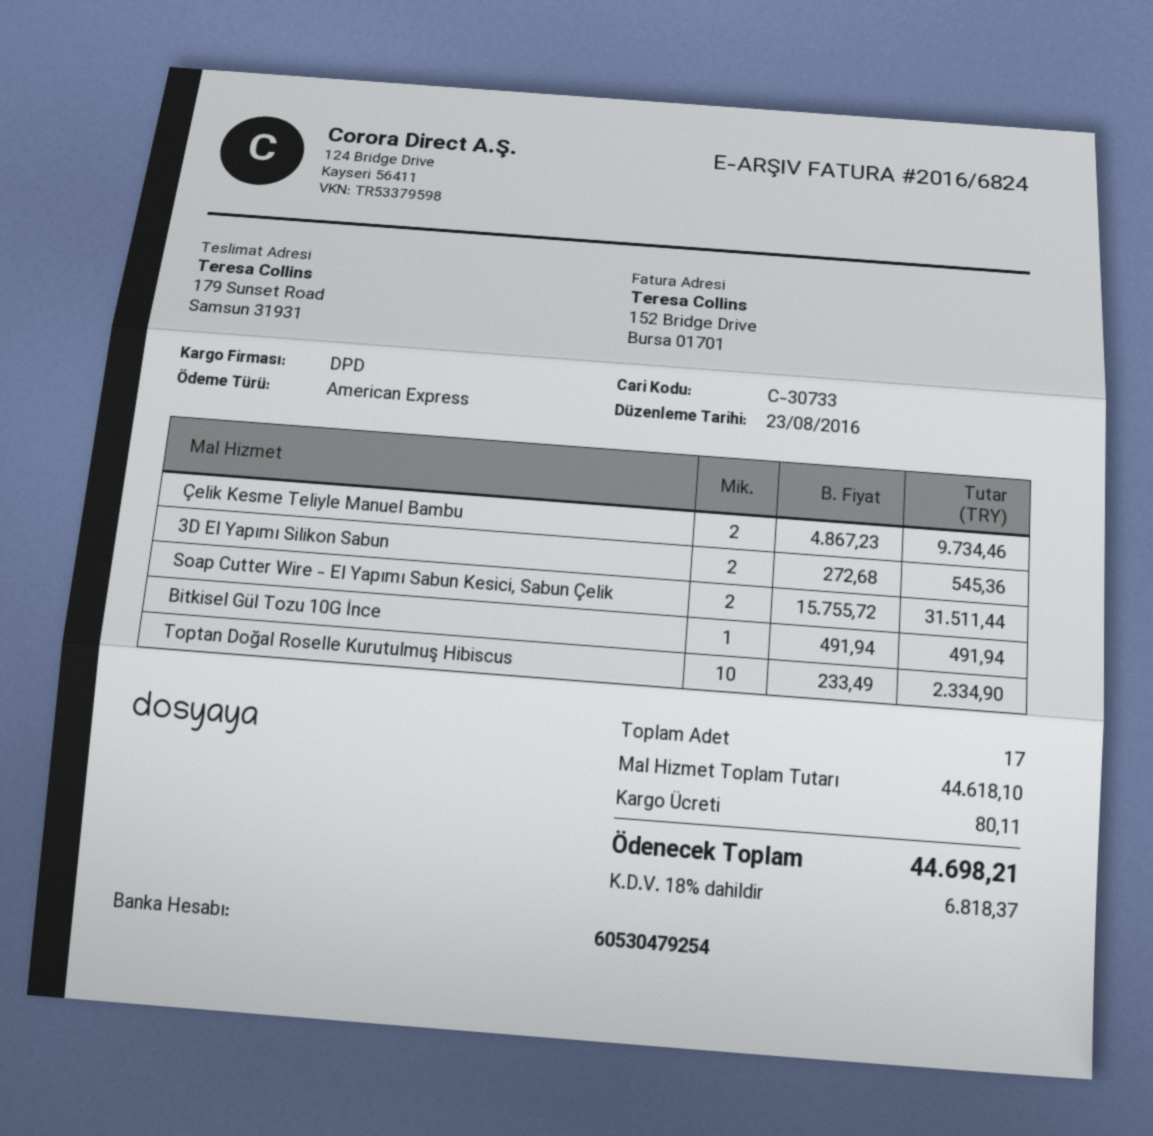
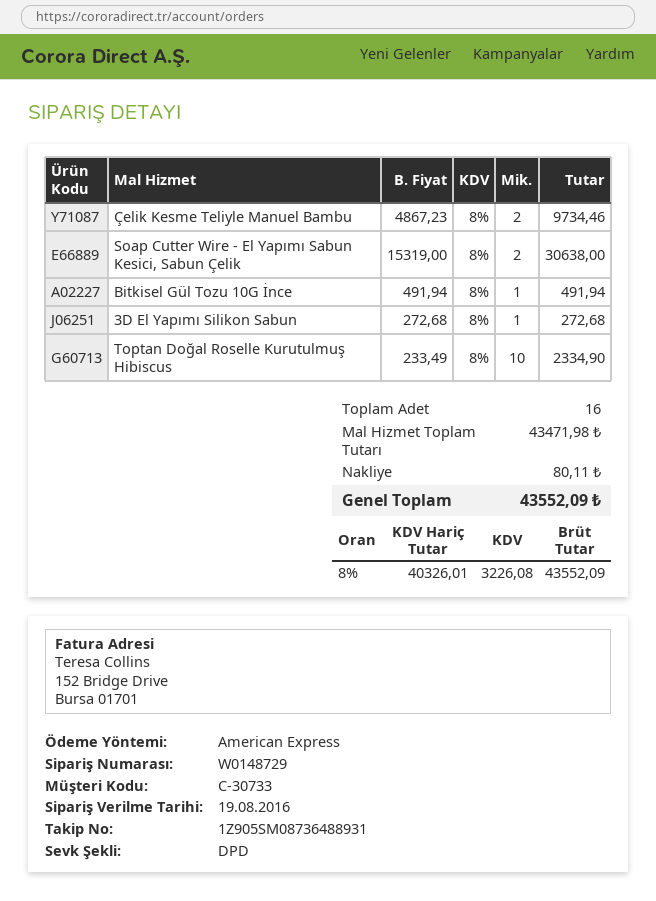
3D El Yapımı Silikon Sabun: 2 x 272.68 = 545.36 -> 1 x 272.68 = 272.68
Soap Cutter Wire - El Yapımı Sabun Kesici, Sabun Çelik: 2 x 15755.72 = 31511.44 -> 2 x 15319.00 = 30638.00
total quantity: 17 -> 16
subtotal: 44618.10 -> 43471.98
tax: 18% = 6818.37 -> 8% = 3226.08
total: 44698.21 -> 43552.09

